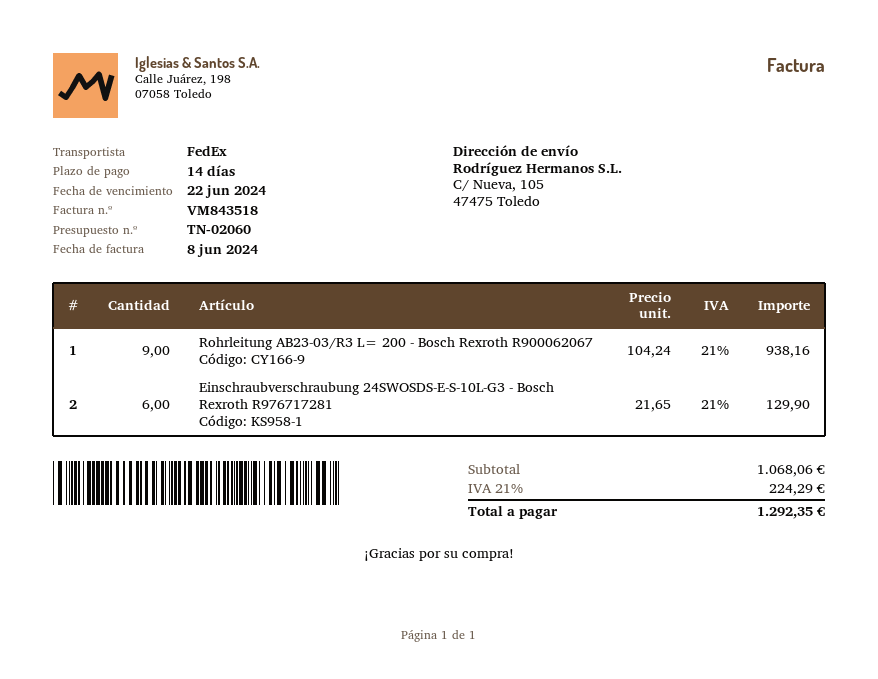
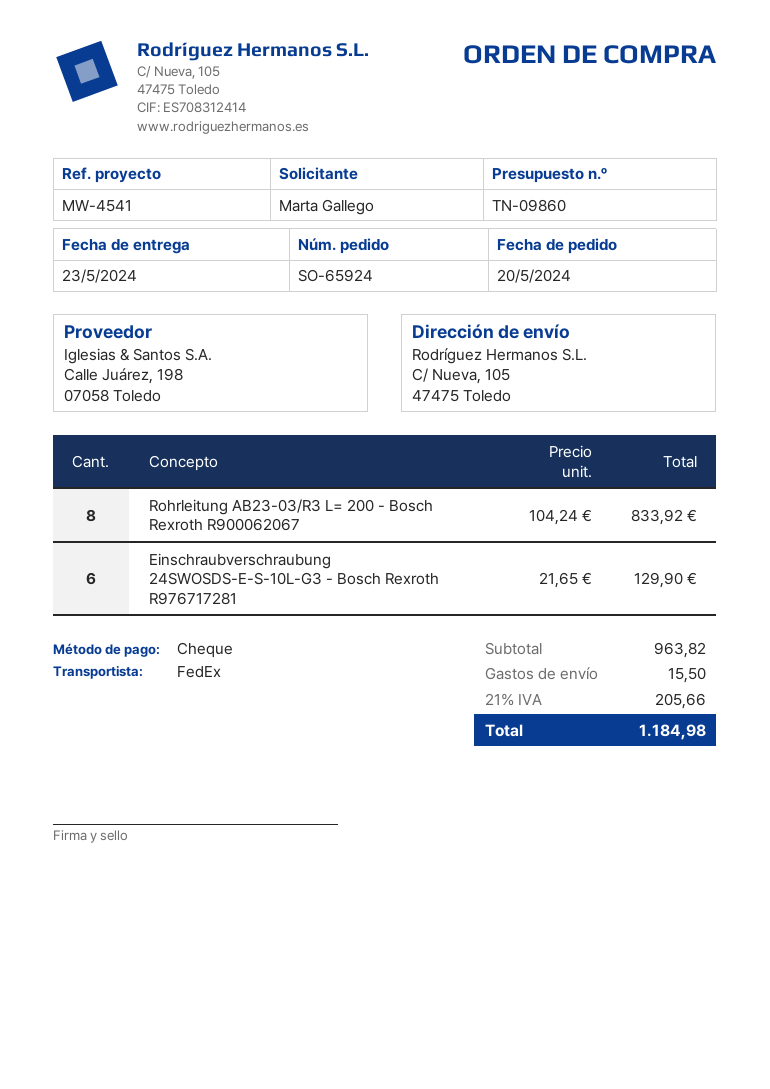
quote number: TN-02060 -> TN-09860
Rohrleitung AB23-03/R3 L= 200 - Bosch Rexroth R900062067: 9 x 104.24 = 938.16 -> 8 x 104.24 = 833.92
subtotal: 1068.06 -> 963.82
shipping: none -> 15.50
tax: 21% = 224.29 -> 21% = 205.66
total: 1292.35 -> 1184.98

